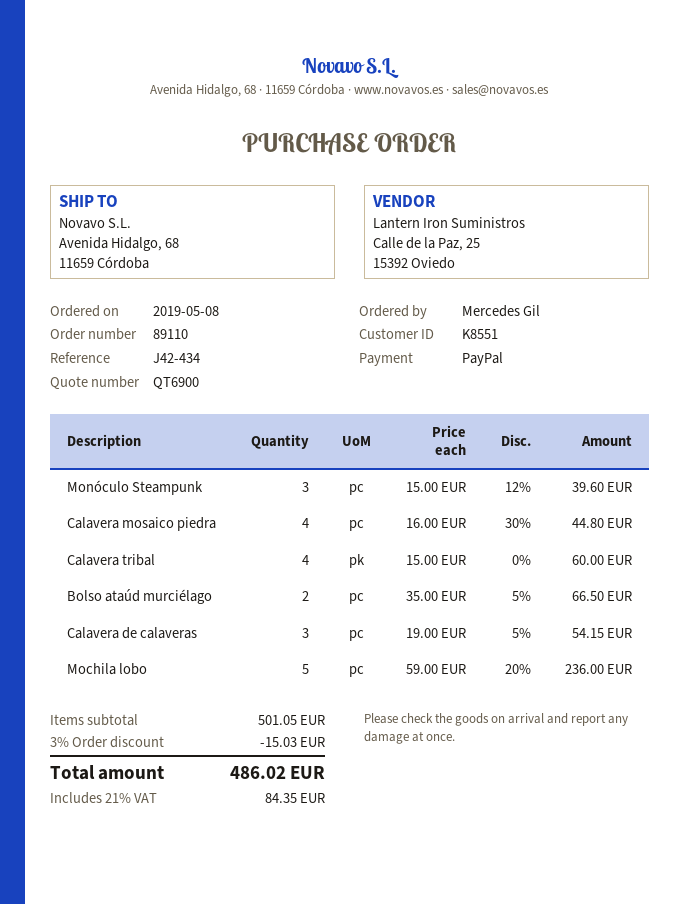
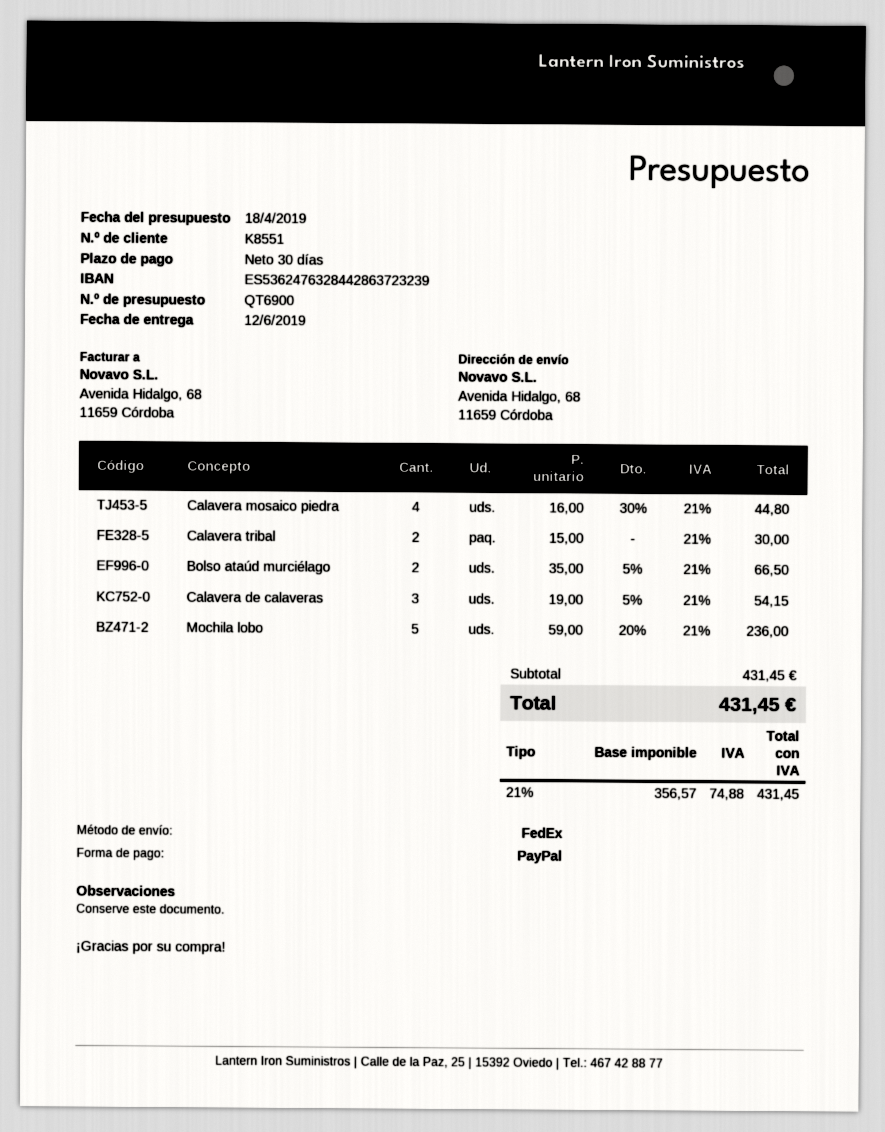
Monóculo Steampunk: 3 x 15.00 - 12% = 39.60 -> none
Calavera tribal: 4 x 15.00 = 60.00 -> 2 x 15.00 = 30.00
subtotal: 501.05 -> 431.45
discount: 3% = 15.03 -> none
tax: 21% = 84.35 -> 21% = 74.88
total: 486.02 -> 431.45

